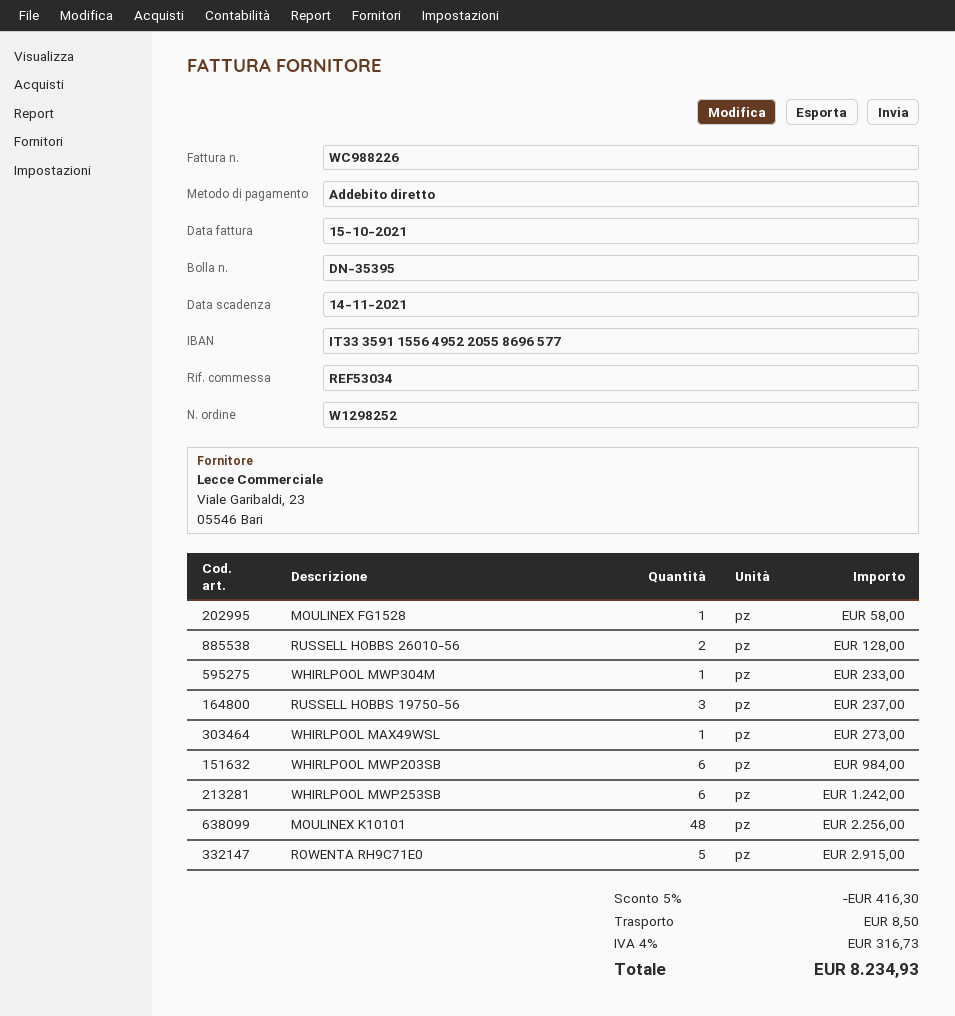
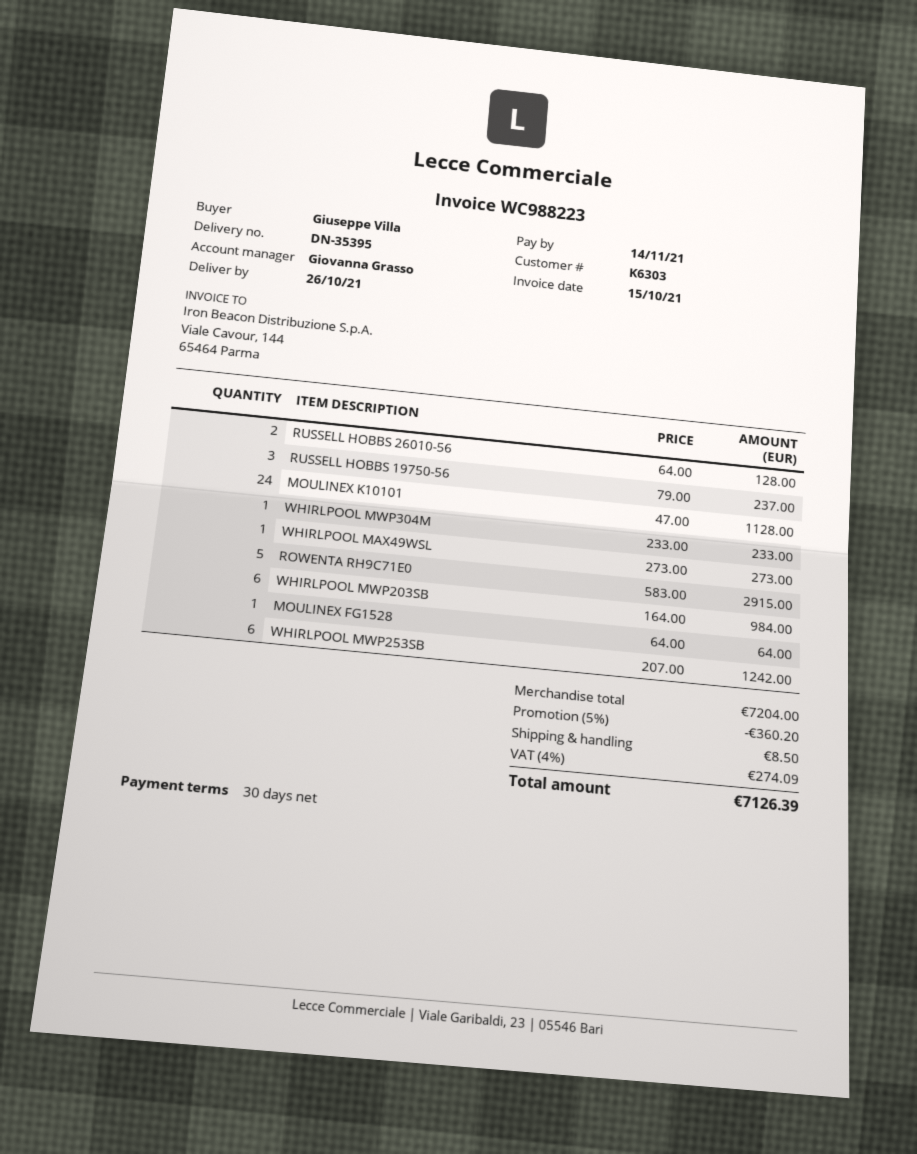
invoice number: WC988226 -> WC988223
MOULINEX FG1528: 1 for 58.00 -> 1 for 64.00
MOULINEX K10101: 48 for 2256.00 -> 24 for 1128.00
discount: 5% = 416.30 -> 5% = 360.20
tax: 4% = 316.73 -> 4% = 274.09
total: 8234.93 -> 7126.39

